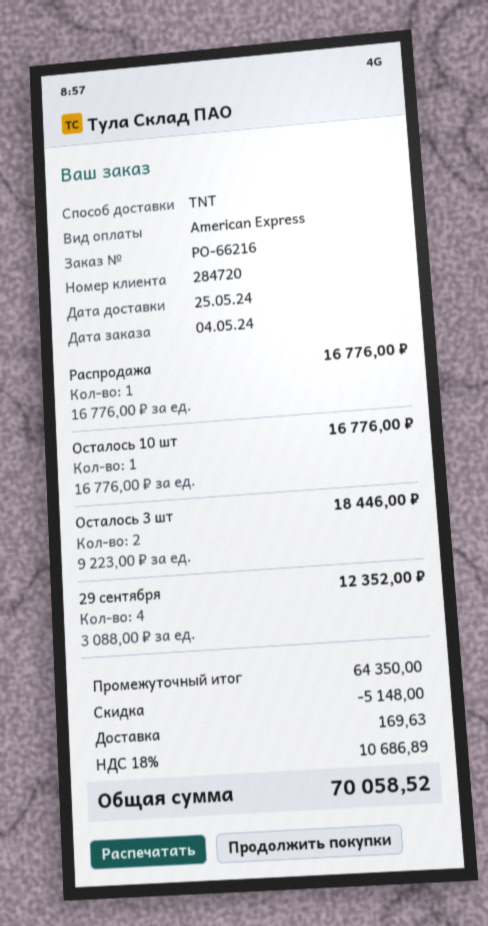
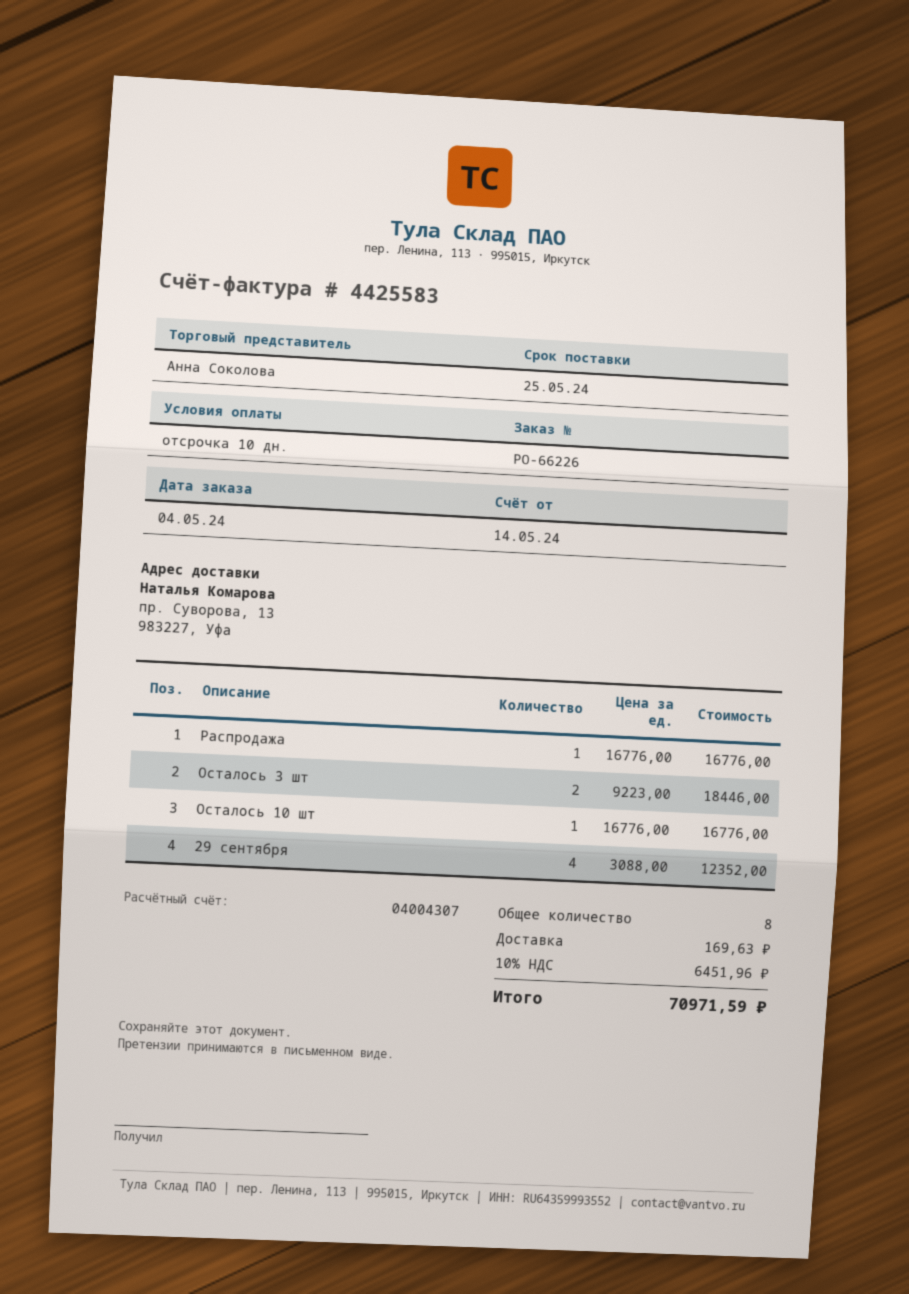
order number: PO-66216 -> PO-66226
discount: 5148.00 -> none
tax: 18% = 10686.89 -> 10% = 6451.96
total: 70058.52 -> 70971.59

